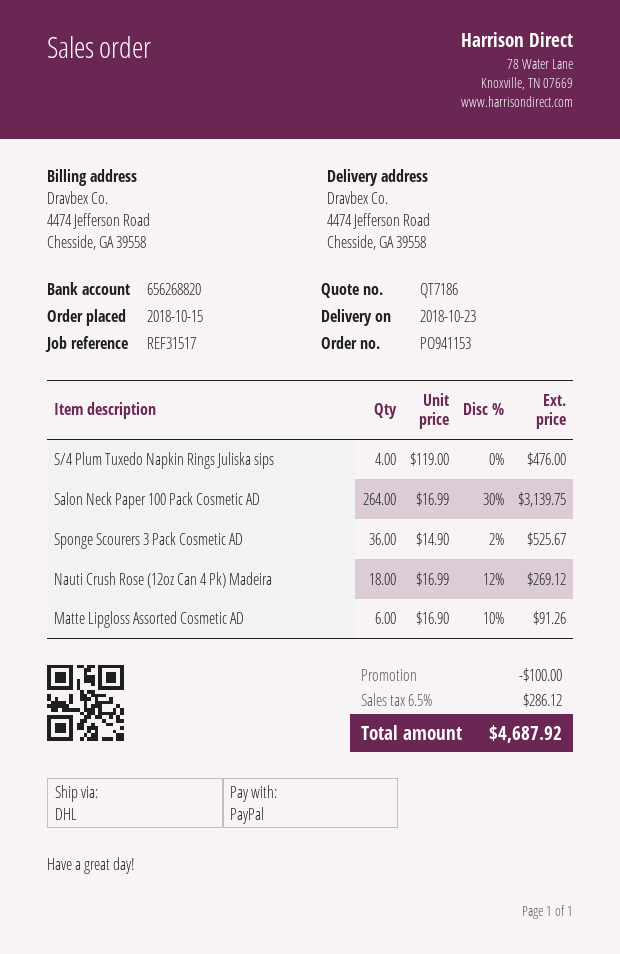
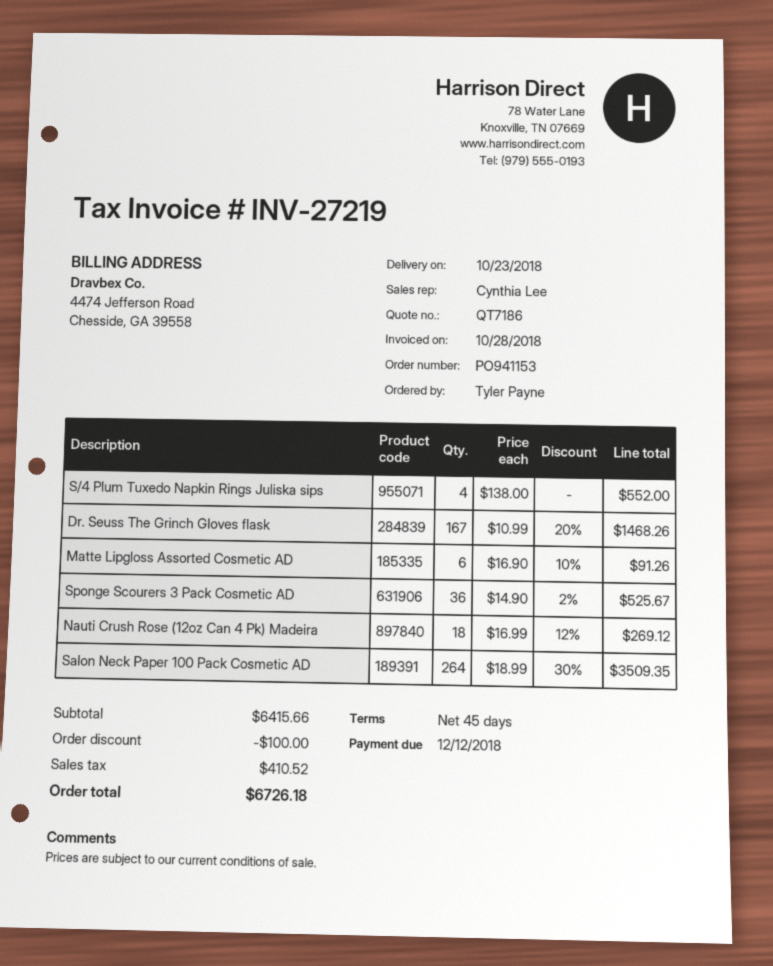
S/4 Plum Tuxedo Napkin Rings Juliska sips: 4 x 119.00 = 476.00 -> 4 x 138.00 = 552.00
Salon Neck Paper 100 Pack Cosmetic AD: 264 x 16.99 - 30% = 3139.75 -> 264 x 18.99 - 30% = 3509.35
Dr. Seuss The Grinch Gloves flask: none -> 167 x 10.99 - 20% = 1468.26
tax: 286.12 -> 410.52
total: 4687.92 -> 6726.18

